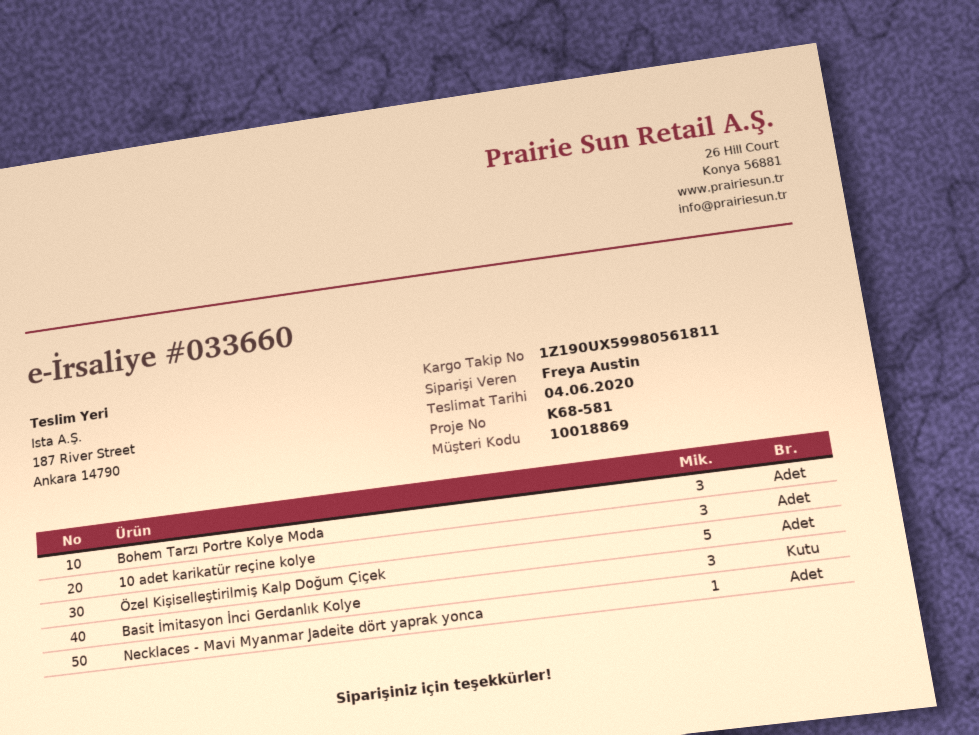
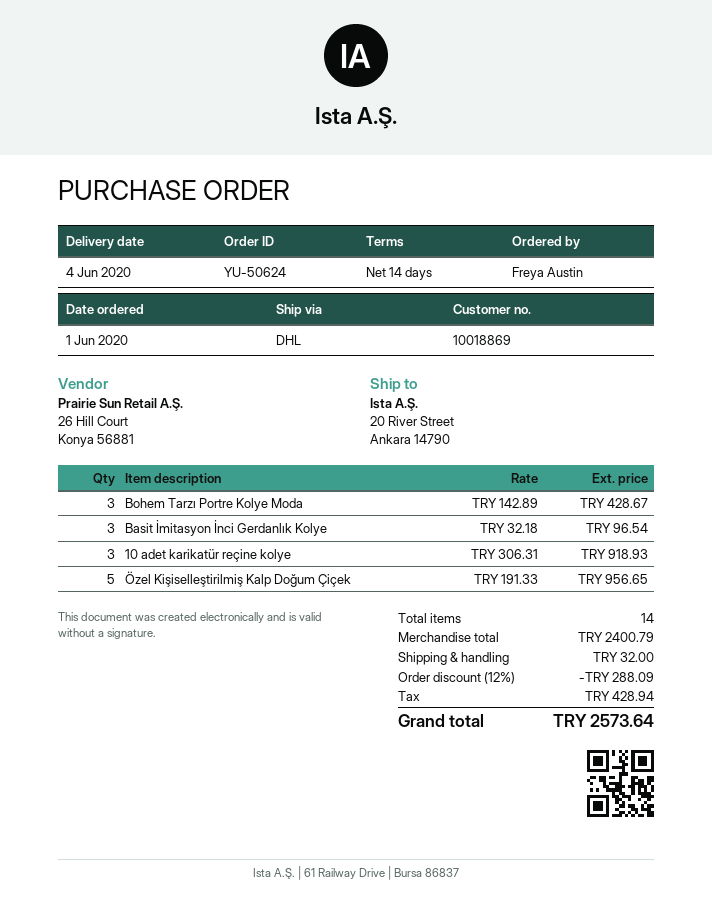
ship to: 187 River Street, Ankara 14790 -> 20 River Street, Ankara 14790
Necklaces - Mavi Myanmar Jadeite dört yaprak yonca: 1 -> none

